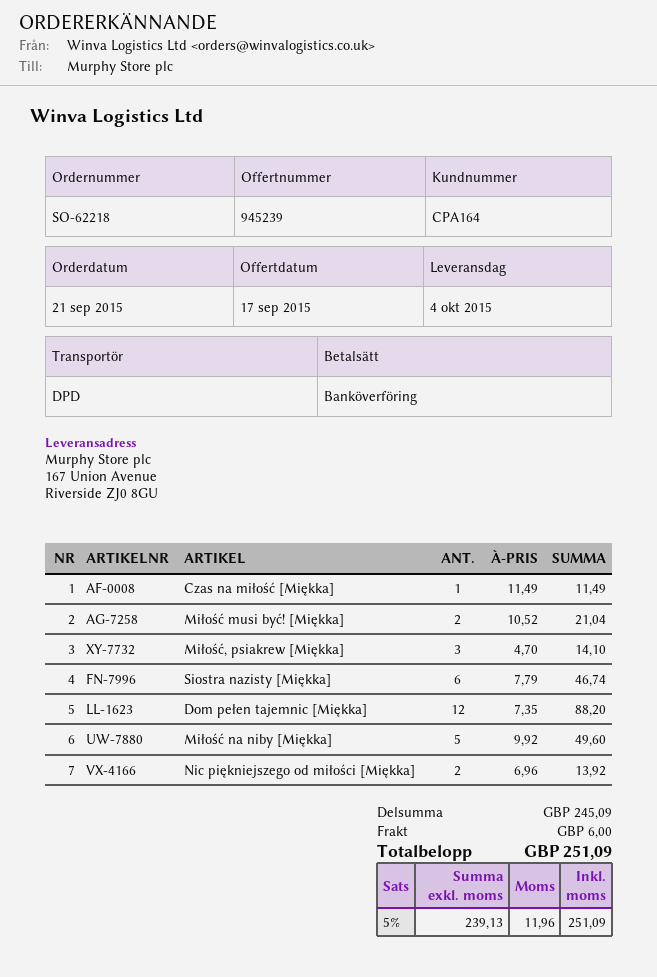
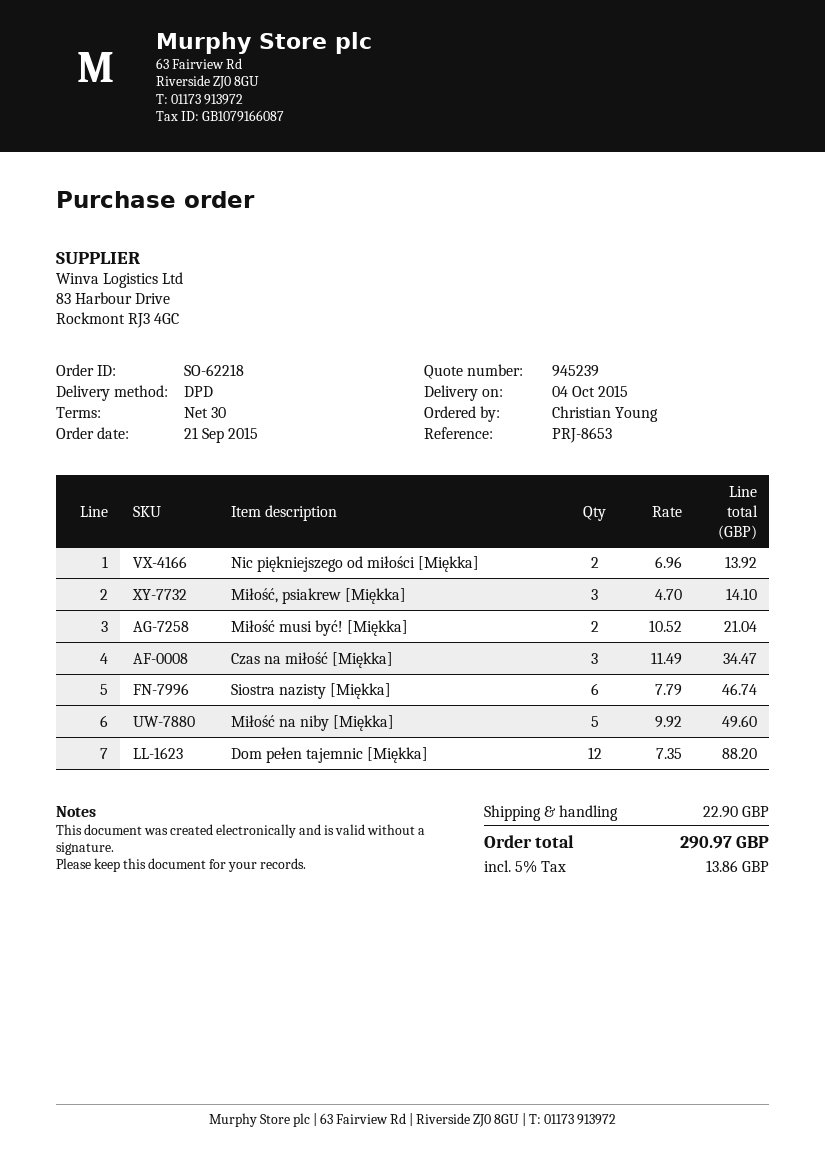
Czas na miłość [Miękka]: 1 x 11.49 = 11.49 -> 3 x 11.49 = 34.47
shipping: 6.00 -> 22.90
tax: 5% = 11.96 -> 5% = 13.86
total: 251.09 -> 290.97

